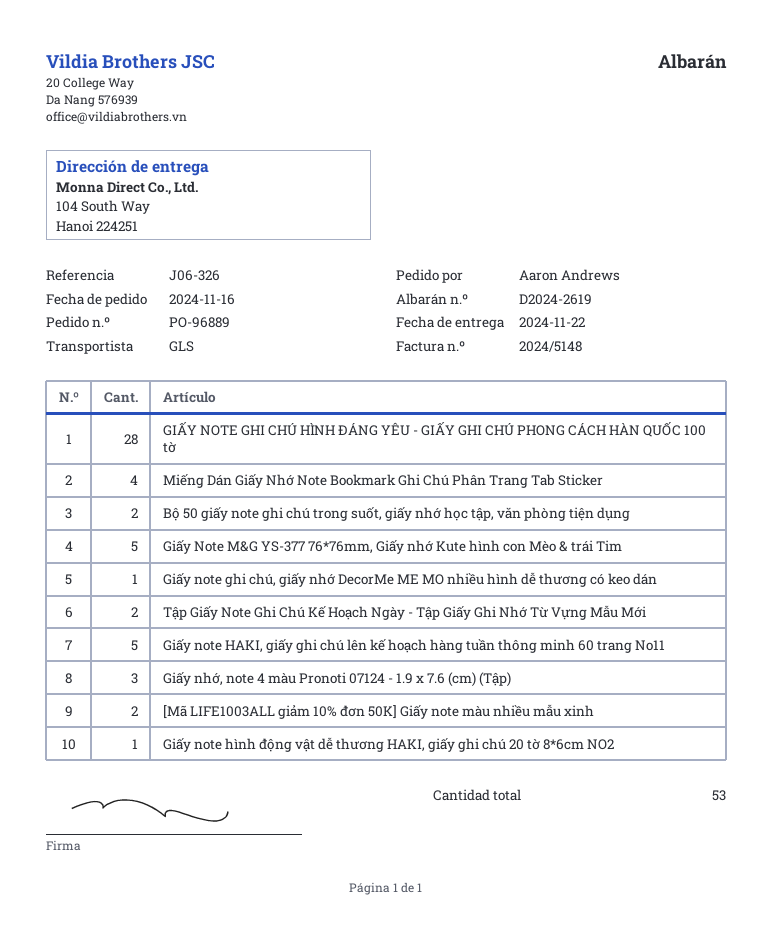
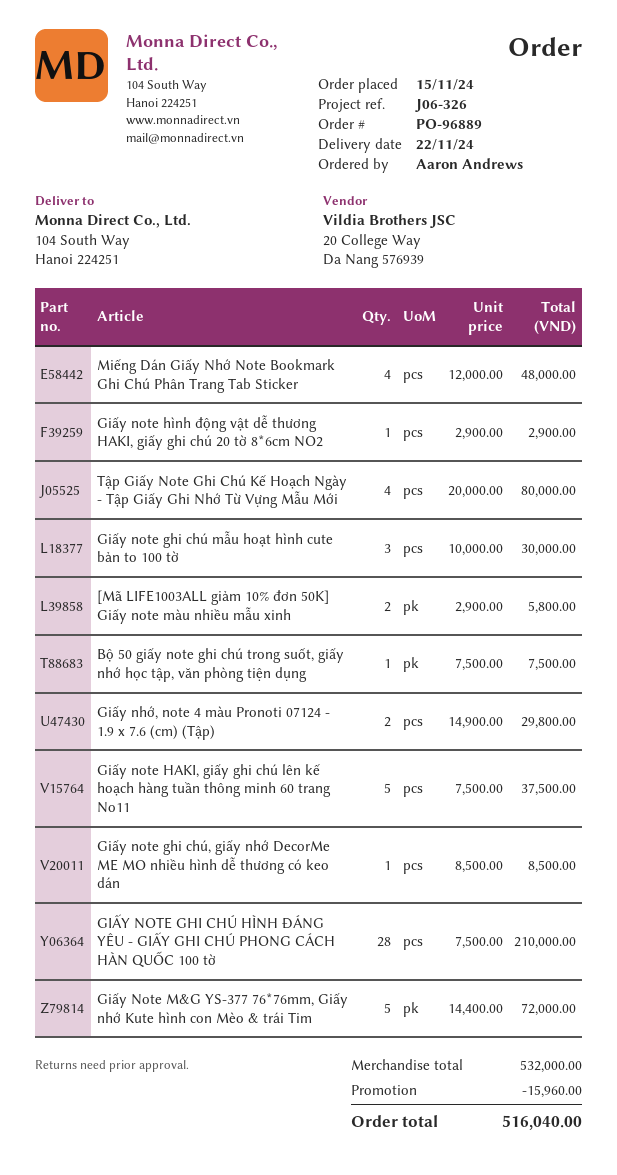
order date: 2024-11-16 -> 2024-11-15
Bộ 50 giấy note ghi chú trong suốt, giấy nhớ học tập, văn phòng tiện dụng: 2 -> 1
Tập Giấy Note Ghi Chú Kế Hoạch Ngày - Tập Giấy Ghi Nhớ Từ Vựng Mẫu Mới: 2 -> 4
Giấy nhớ, note 4 màu Pronoti 07124 - 1.9 x 7.6 (cm) (Tập): 3 -> 2
Giấy note ghi chú mẫu hoạt hình cute bản to 100 tờ: none -> 3

